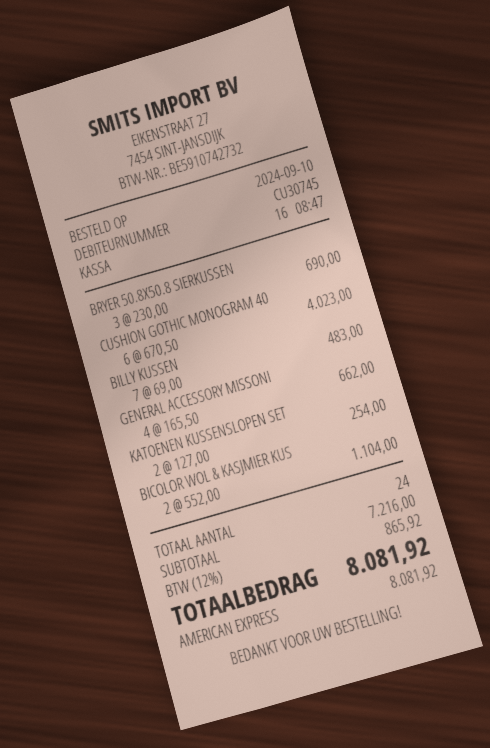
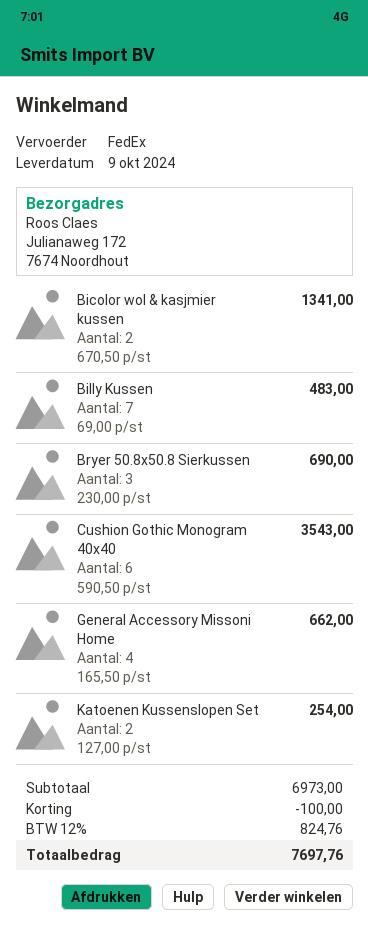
CUSHION GOTHIC MONOGRAM 40: 6 x 670.50 = 4023.00 -> 6 x 590.50 = 3543.00
BICOLOR WOL & KASJMIER KUS: 2 x 552.00 = 1104.00 -> 2 x 670.50 = 1341.00
subtotal: 7216.00 -> 6973.00
discount: none -> 100.00
tax: 12% = 865.92 -> 12% = 824.76
total: 8081.92 -> 7697.76

